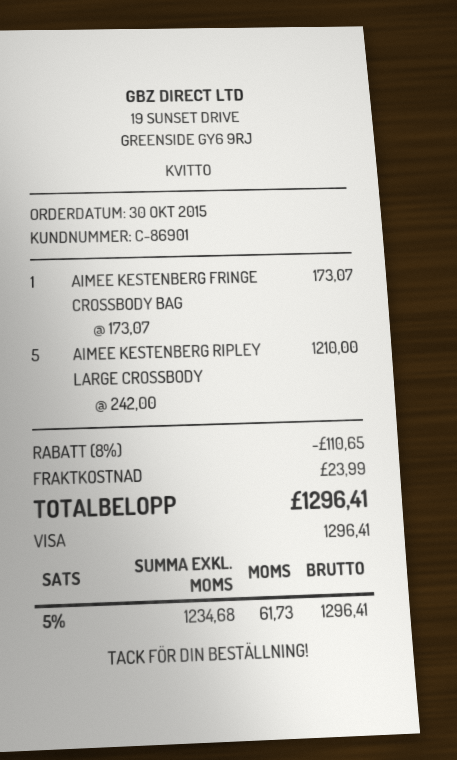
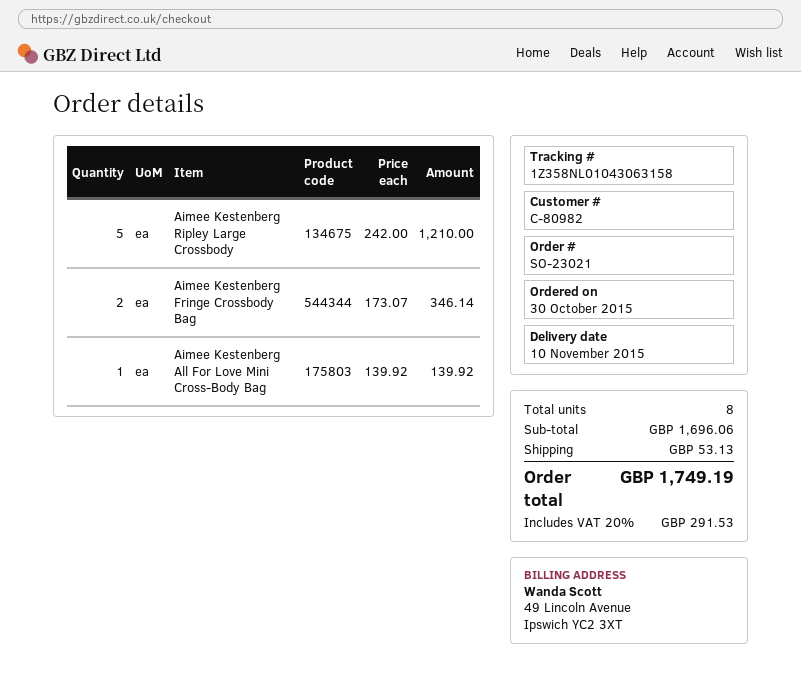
customer number: C-86901 -> C-80982
AIMEE KESTENBERG FRINGE CROSSBODY BAG: 1 x 173.07 = 173.07 -> 2 x 173.07 = 346.14
Aimee Kestenberg All For Love Mini Cross-Body Bag: none -> 1 x 139.92 = 139.92
discount: 8% = 110.65 -> none
shipping: 23.99 -> 53.13
tax: 5% = 61.73 -> 20% = 291.53
total: 1296.41 -> 1749.19

